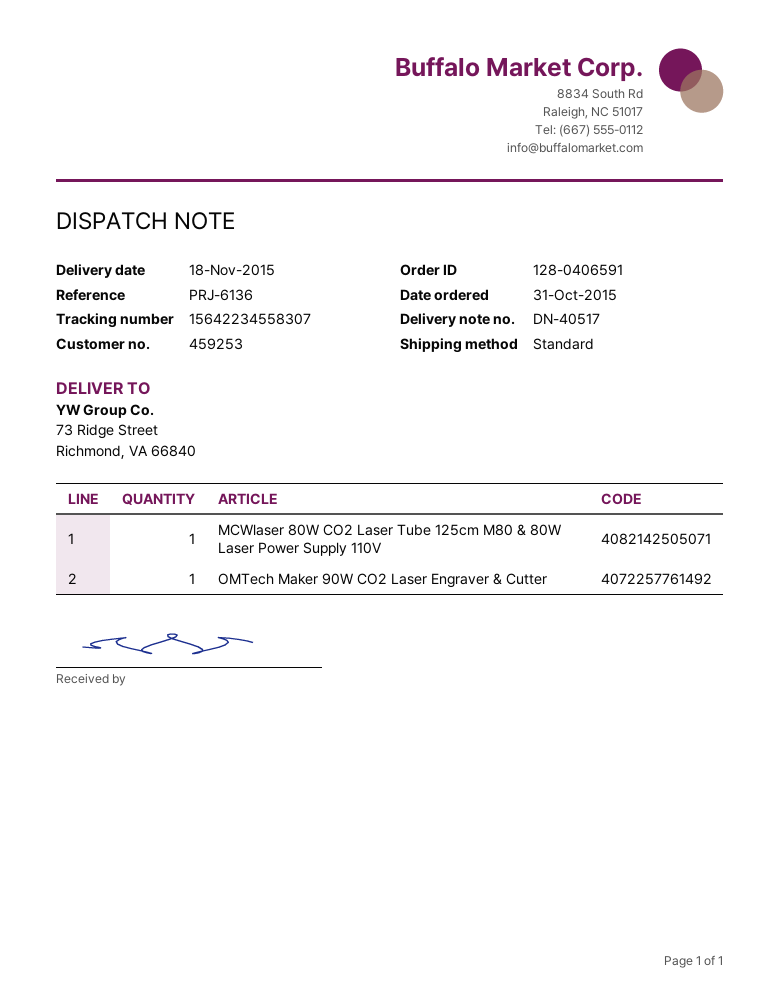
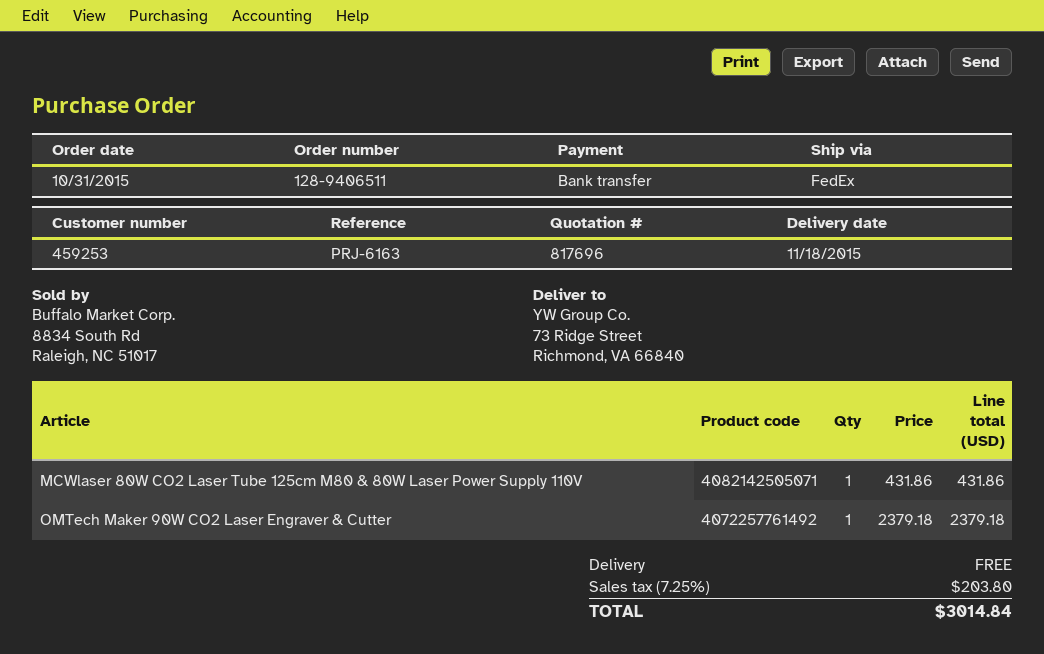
order number: 128-0406591 -> 128-9406511
reference: PRJ-6136 -> PRJ-6163
shipping method: standard -> FedEx

